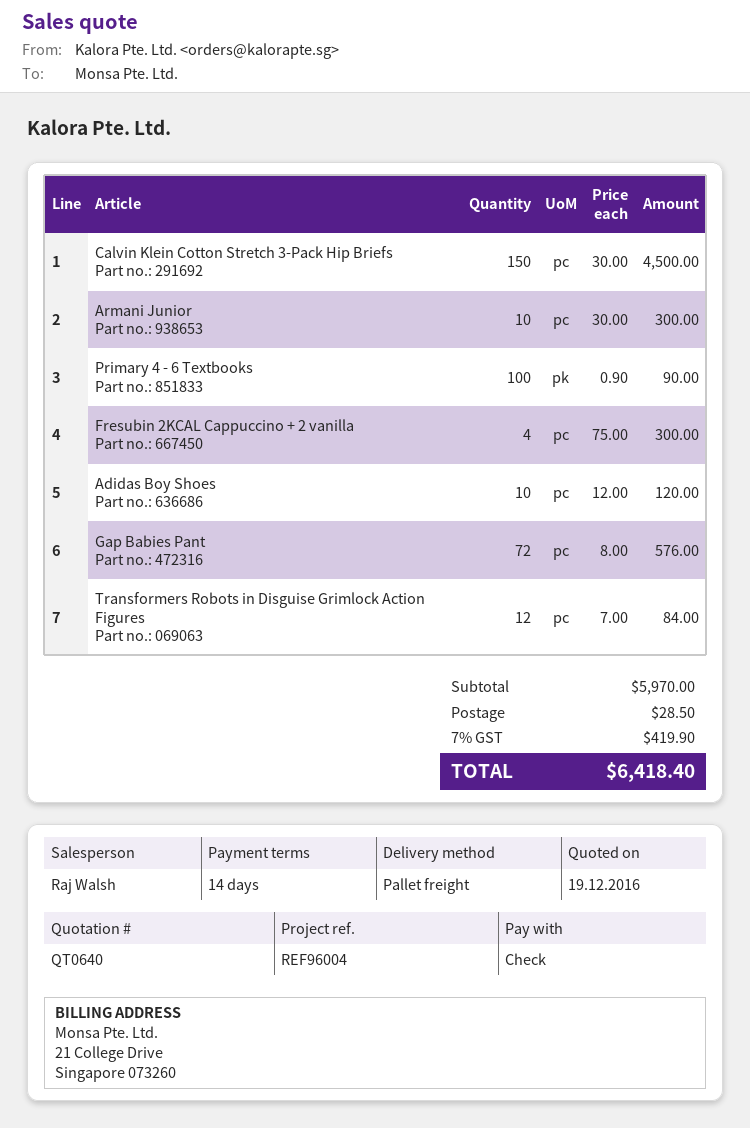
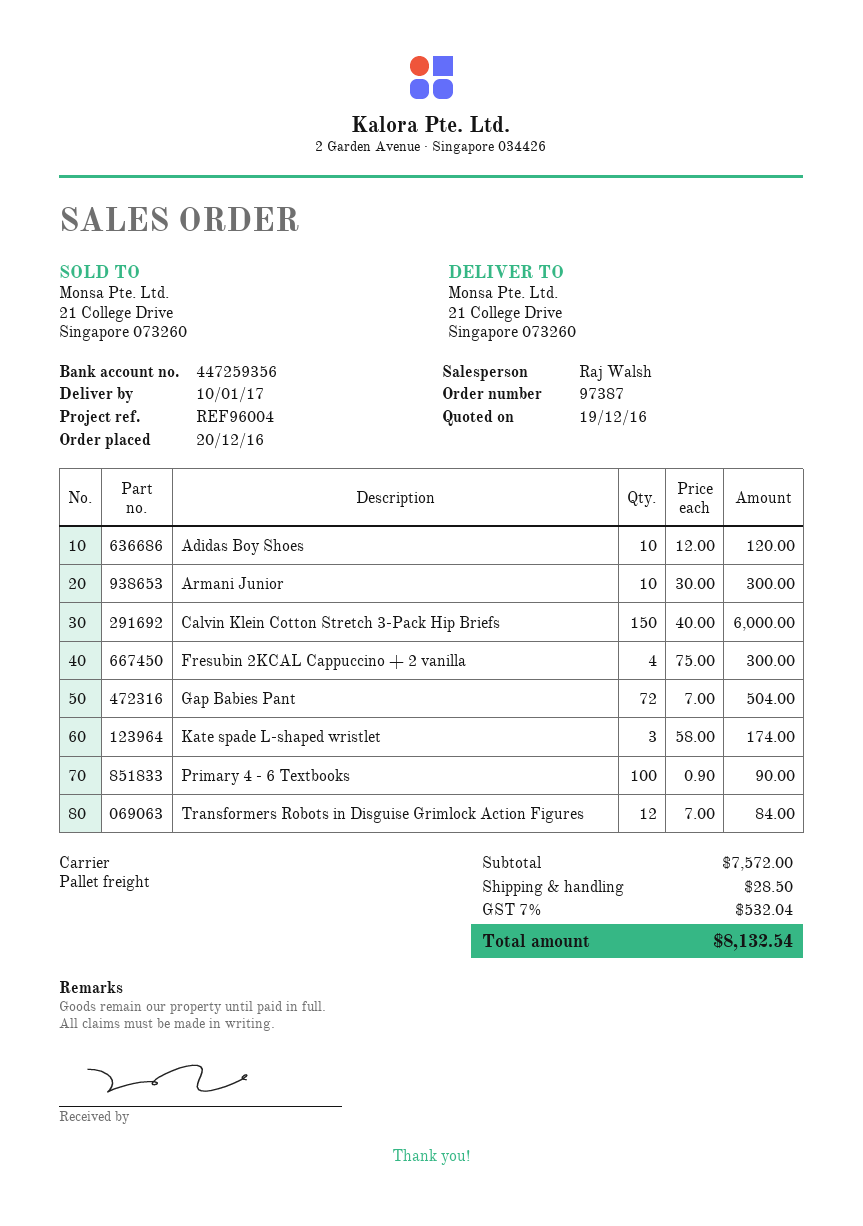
Calvin Klein Cotton Stretch 3-Pack Hip Briefs: 150 x 30.00 = 4500.00 -> 150 x 40.00 = 6000.00
Gap Babies Pant: 72 x 8.00 = 576.00 -> 72 x 7.00 = 504.00
Kate spade L-shaped wristlet: none -> 3 x 58.00 = 174.00
subtotal: 5970.00 -> 7572.00
tax: 7% = 419.90 -> 7% = 532.04
total: 6418.40 -> 8132.54

